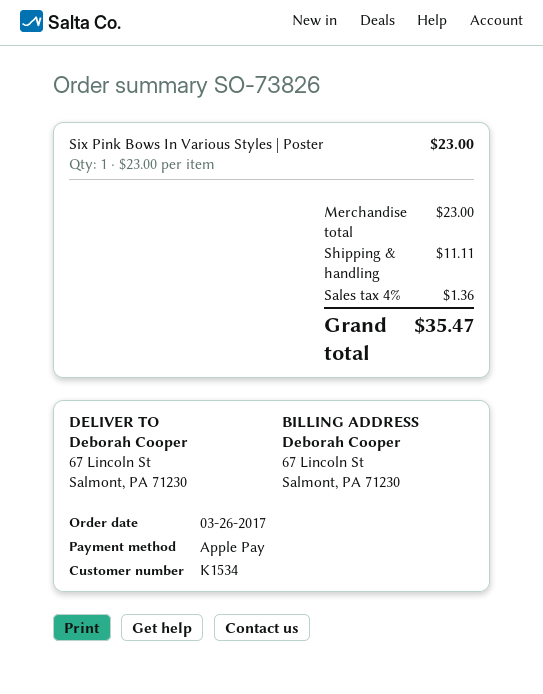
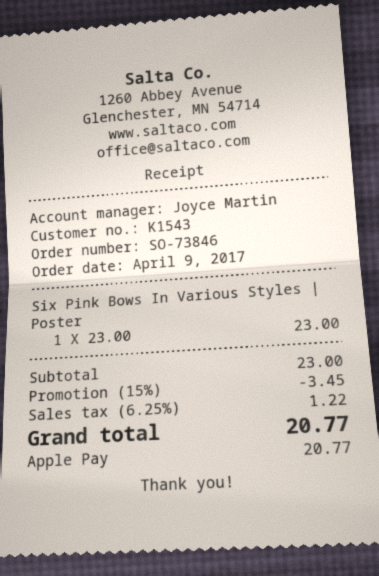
order number: SO-73826 -> SO-73846
order date: 2017-03-26 -> 2017-04-09
customer number: K1534 -> K1543
discount: none -> 15% = 3.45
shipping: 11.11 -> none
tax: 4% = 1.36 -> 6.25% = 1.22
total: 35.47 -> 20.77

